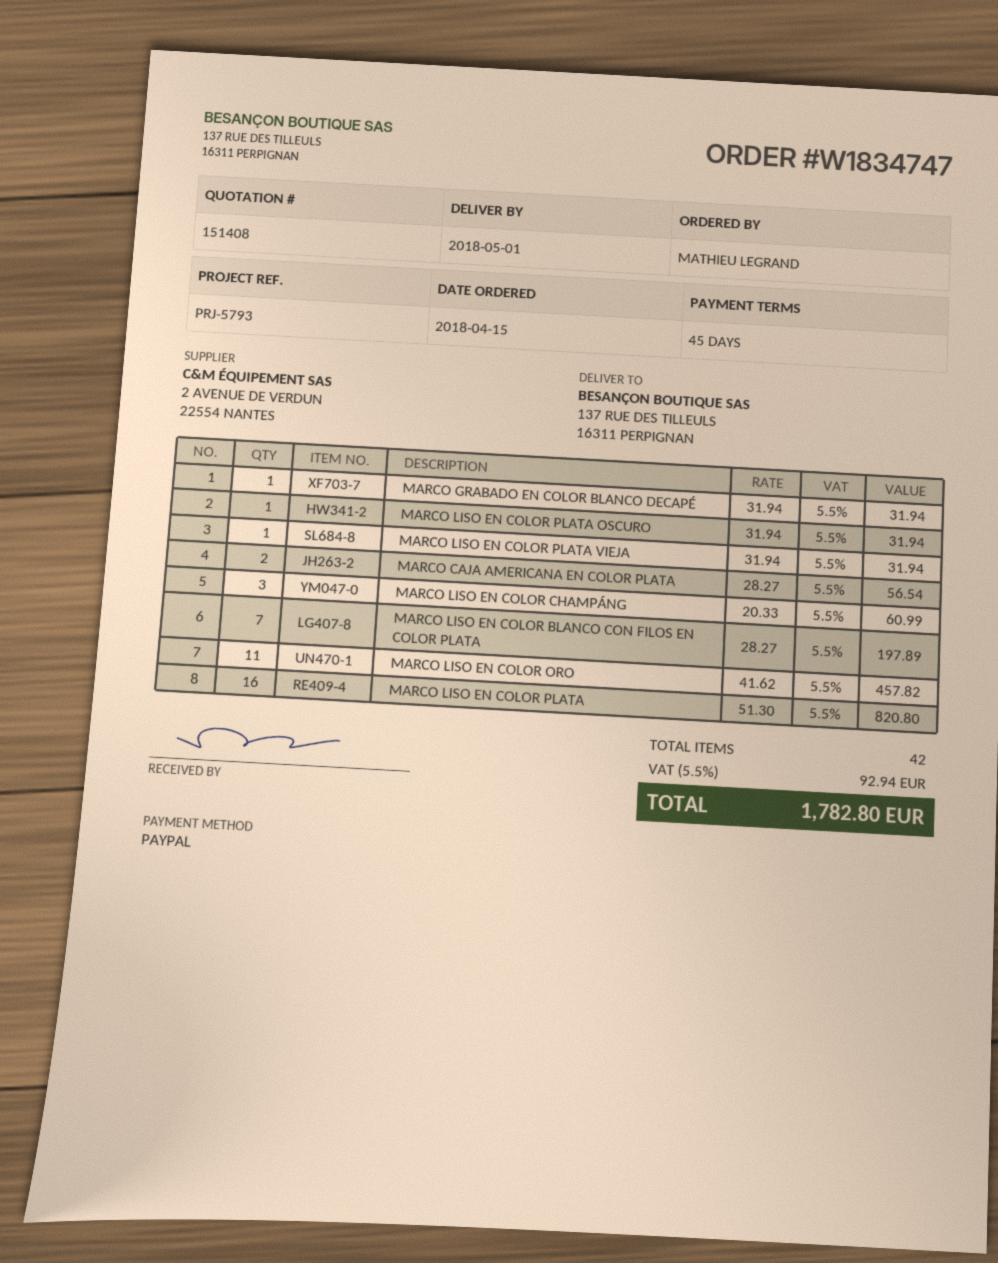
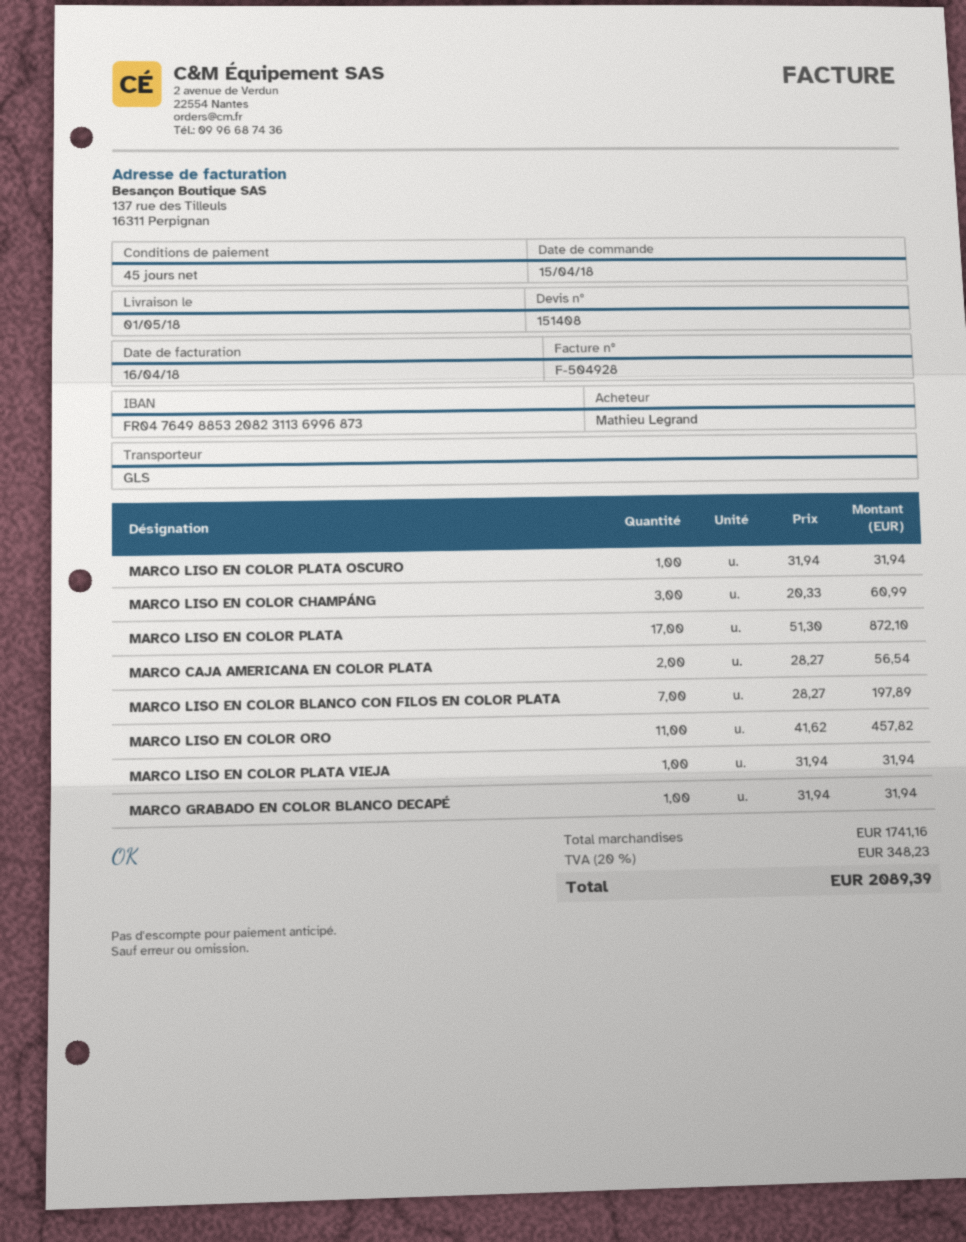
MARCO LISO EN COLOR PLATA: 16 x 51.30 = 820.80 -> 17 x 51.30 = 872.10
tax: 5.5% = 92.94 -> 20% = 348.23
total: 1782.80 -> 2089.39

